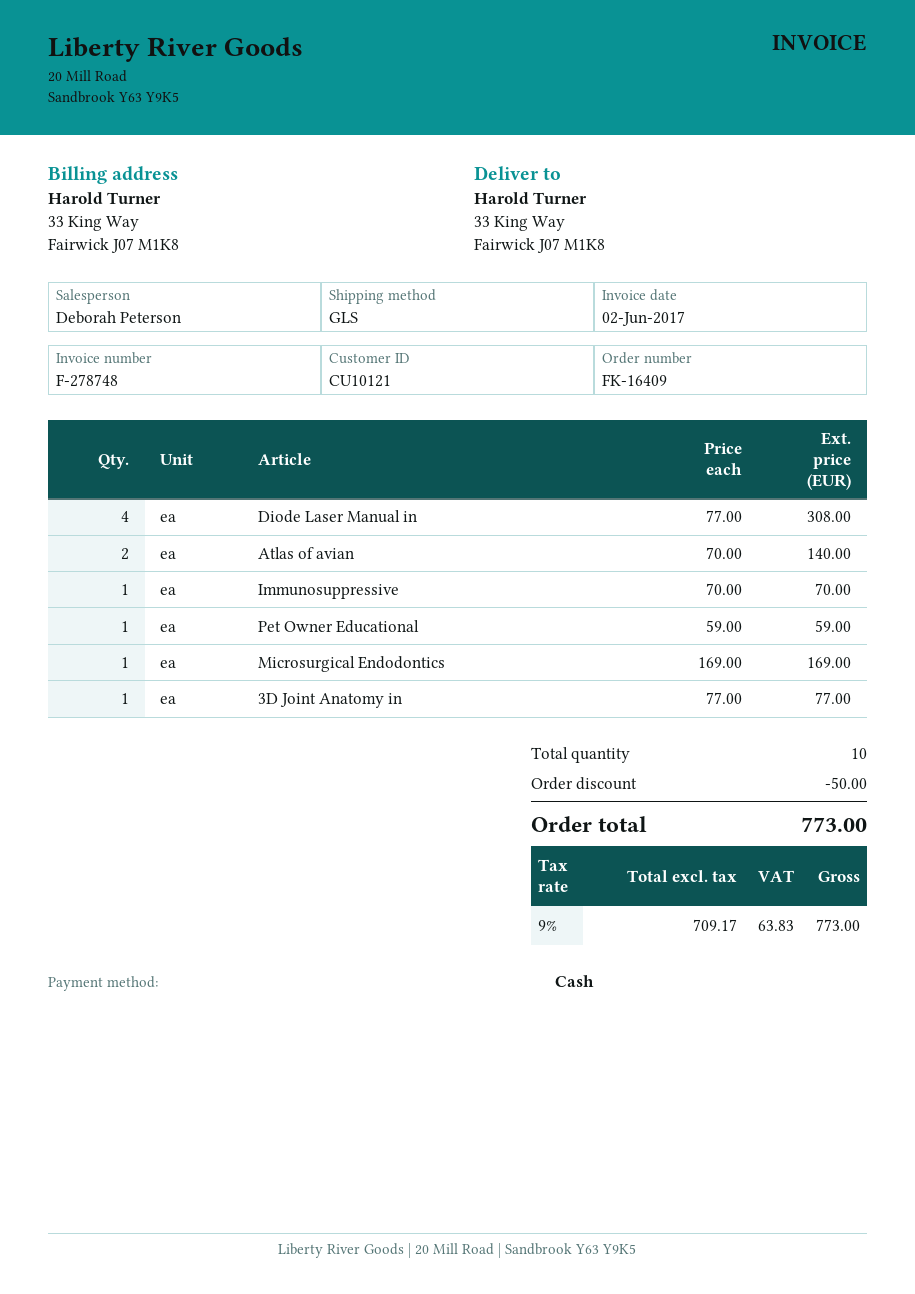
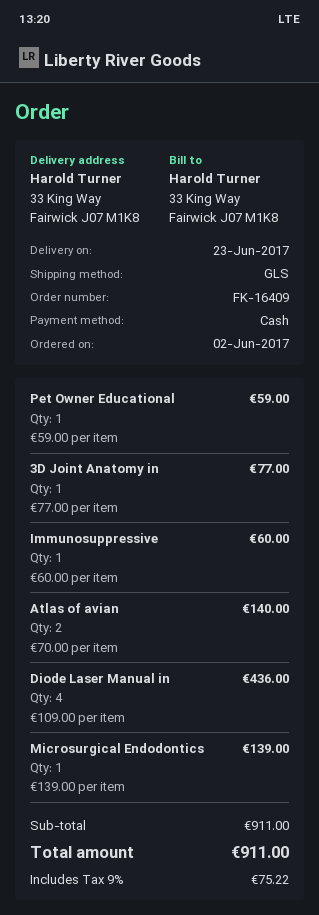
Diode Laser Manual in: 4 x 77.00 = 308.00 -> 4 x 109.00 = 436.00
Immunosuppressive: 1 x 70.00 = 70.00 -> 1 x 60.00 = 60.00
Microsurgical Endodontics: 1 x 169.00 = 169.00 -> 1 x 139.00 = 139.00
discount: 50.00 -> none
tax: 9% = 63.83 -> 9% = 75.22
total: 773.00 -> 911.00

